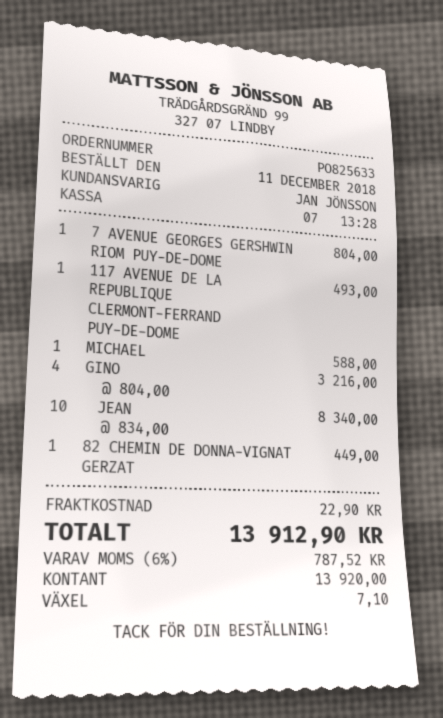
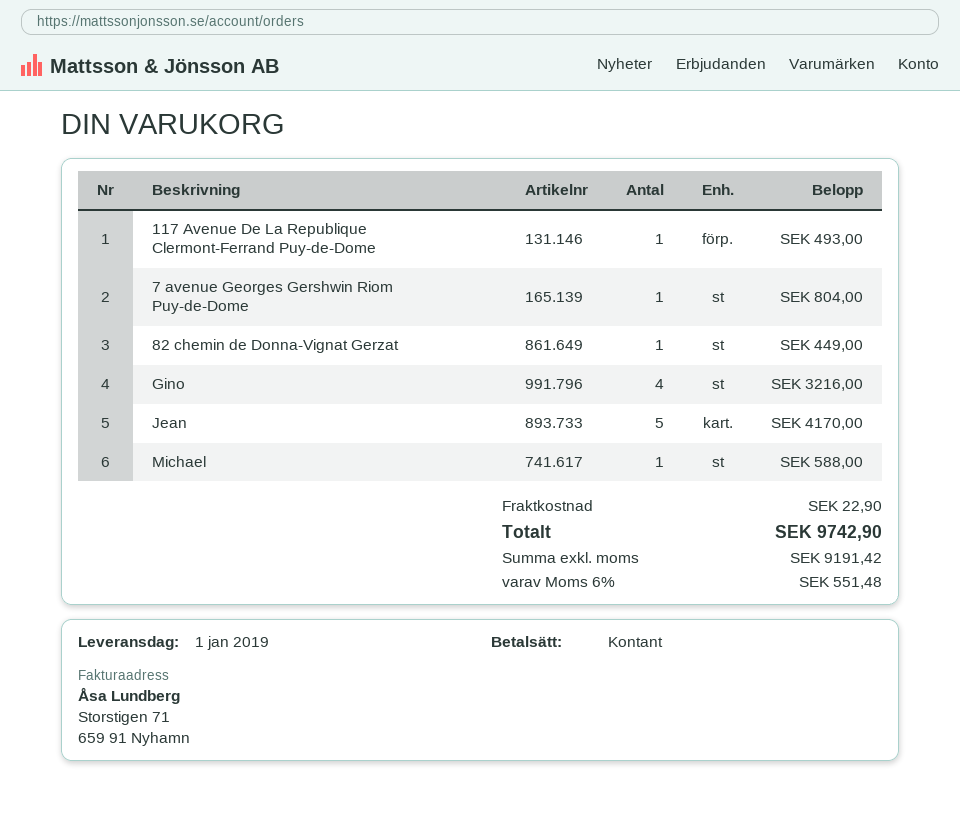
JEAN: 10 for 8340.00 -> 5 for 4170.00
tax: 6% = 787.52 -> 6% = 551.48
total: 13912.90 -> 9742.90

